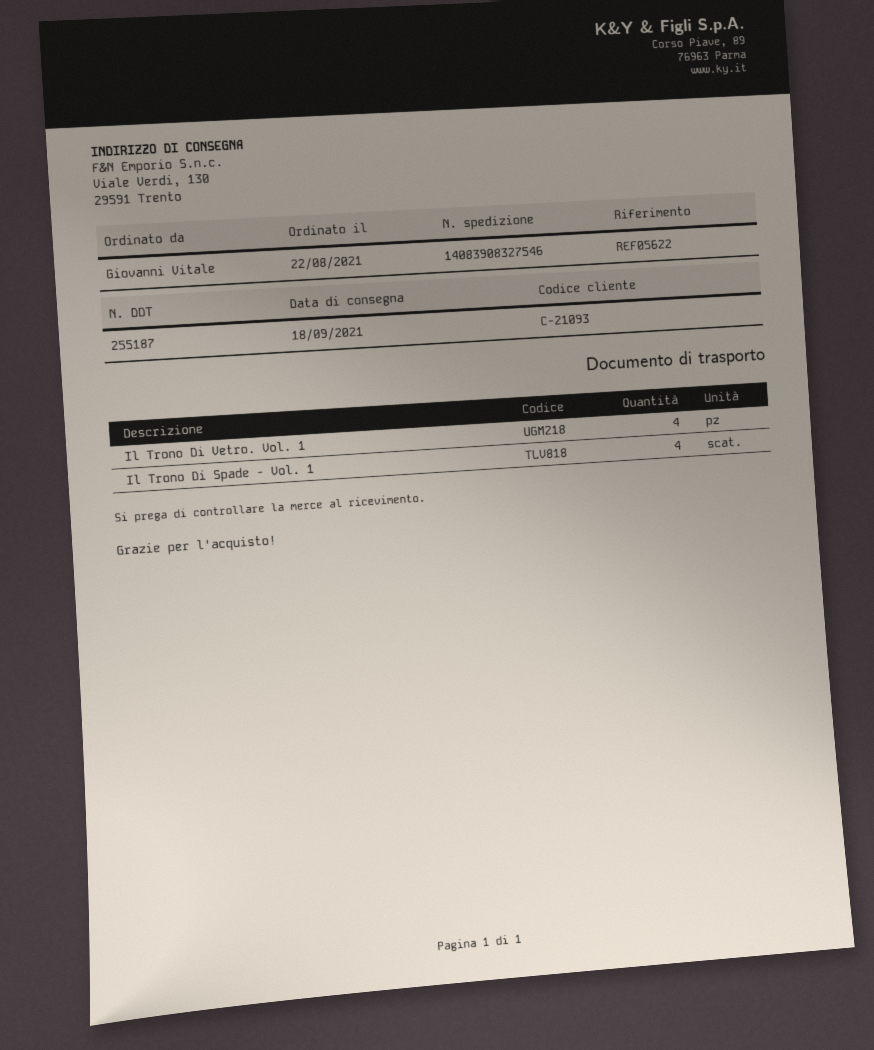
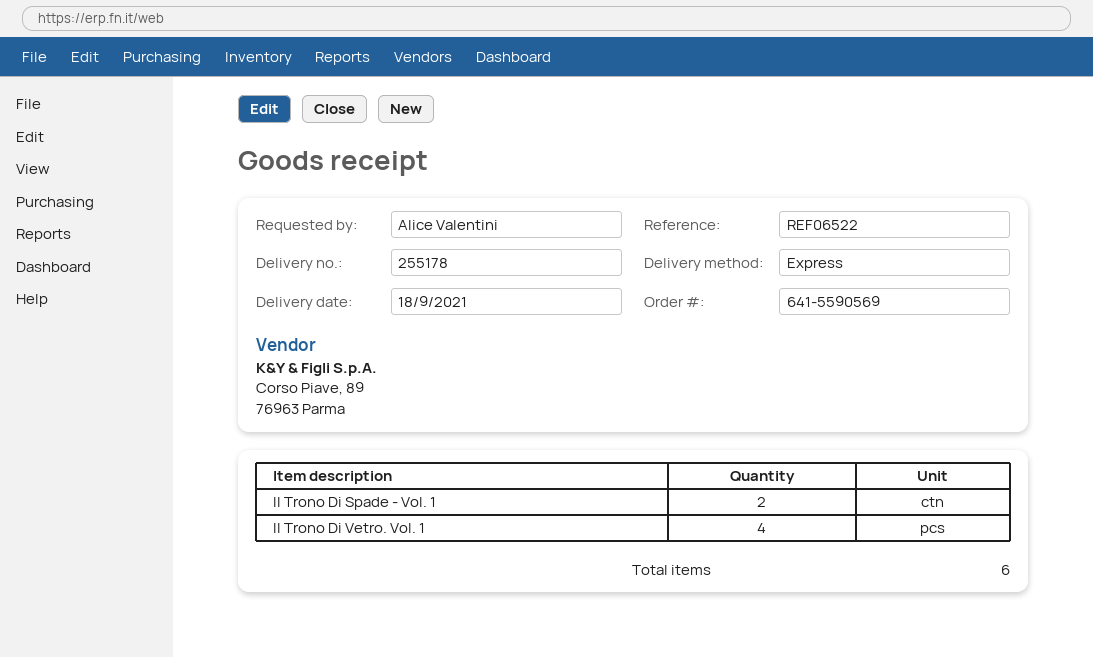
delivery note number: 255187 -> 255178
reference: REF05622 -> REF06522
ordered by: Giovanni Vitale -> Alice Valentini
Il Trono Di Spade - Vol. 1: 4 -> 2

